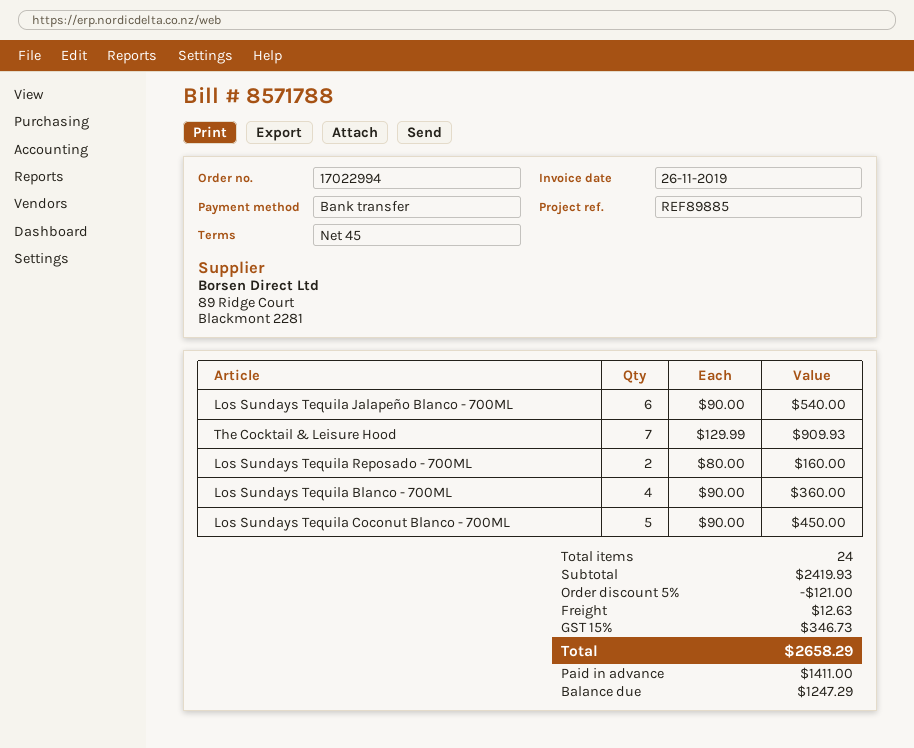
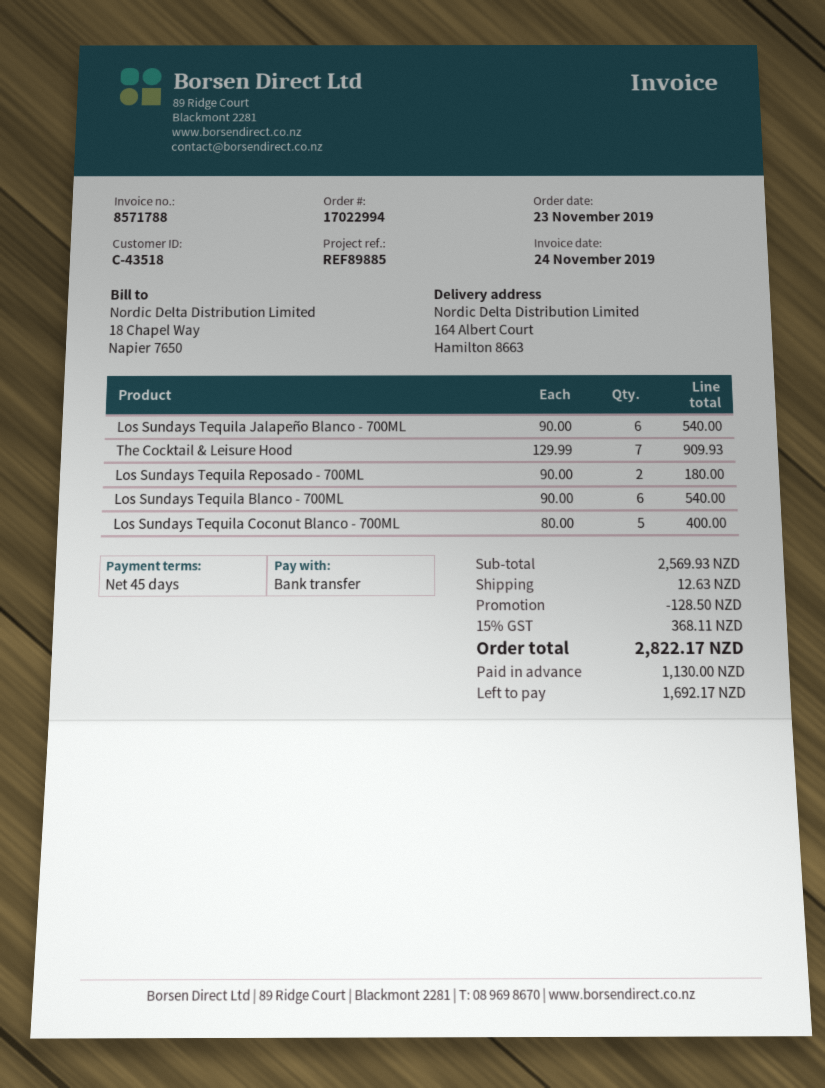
invoice date: 2019-11-26 -> 2019-11-24
Los Sundays Tequila Reposado - 700ML: 2 x 80.00 = 160.00 -> 2 x 90.00 = 180.00
Los Sundays Tequila Blanco - 700ML: 4 x 90.00 = 360.00 -> 6 x 90.00 = 540.00
Los Sundays Tequila Coconut Blanco - 700ML: 5 x 90.00 = 450.00 -> 5 x 80.00 = 400.00
subtotal: 2419.93 -> 2569.93
discount: 121.00 -> 128.50
tax: 15% = 346.73 -> 15% = 368.11
total: 2658.29 -> 2822.17
deposit: 1411.00 -> 1130.00
balance: 1247.29 -> 1692.17

